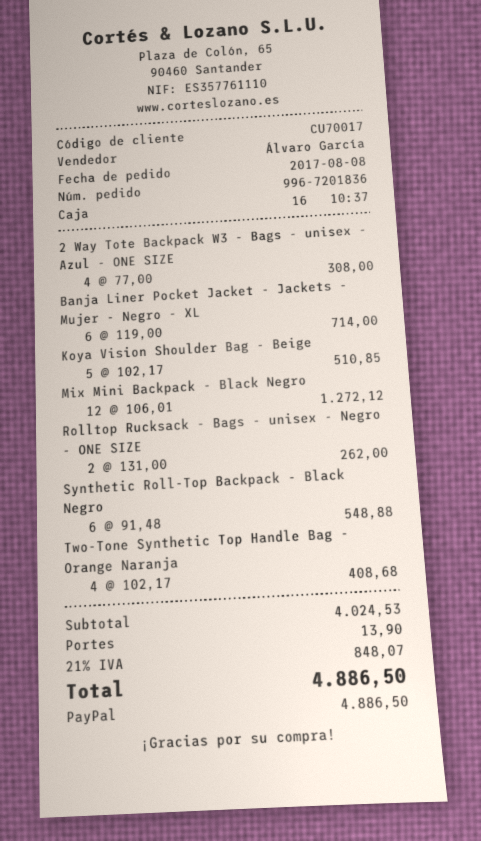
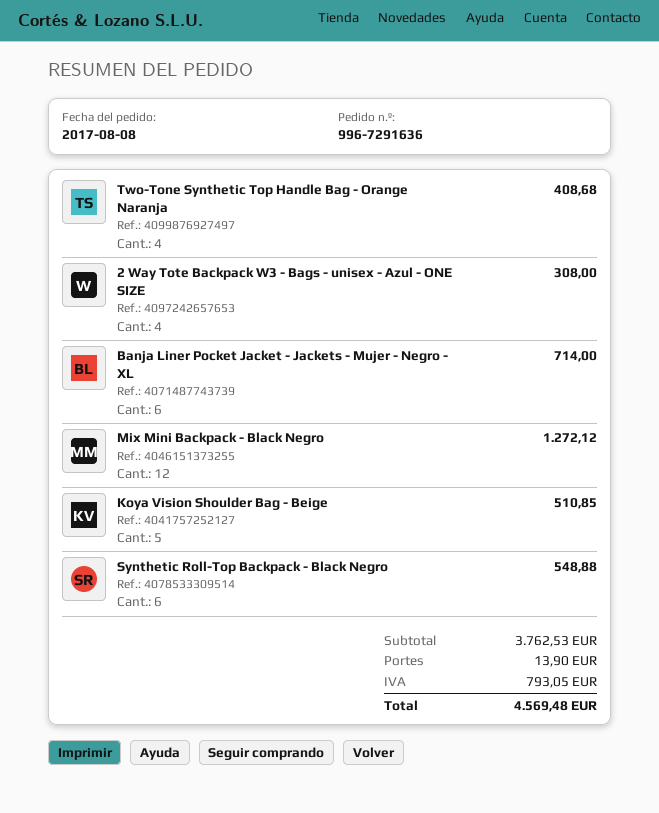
order number: 996-7201836 -> 996-7291636
Rolltop Rucksack - Bags - unisex - Negro - ONE SIZE: 2 for 262.00 -> none
subtotal: 4024.53 -> 3762.53
tax: 848.07 -> 793.05
total: 4886.50 -> 4569.48

